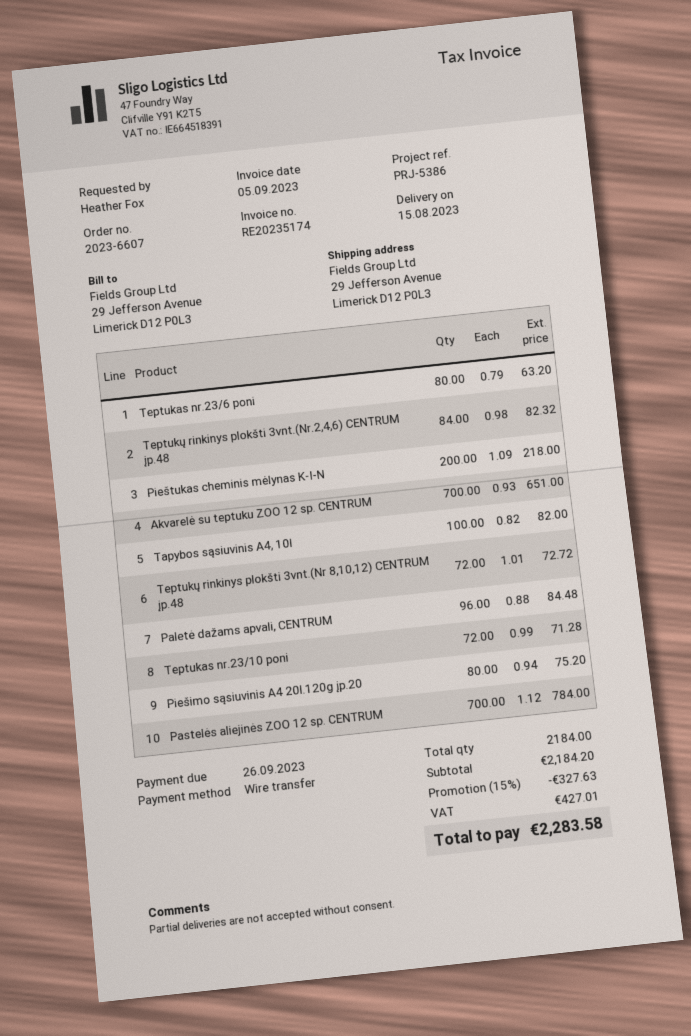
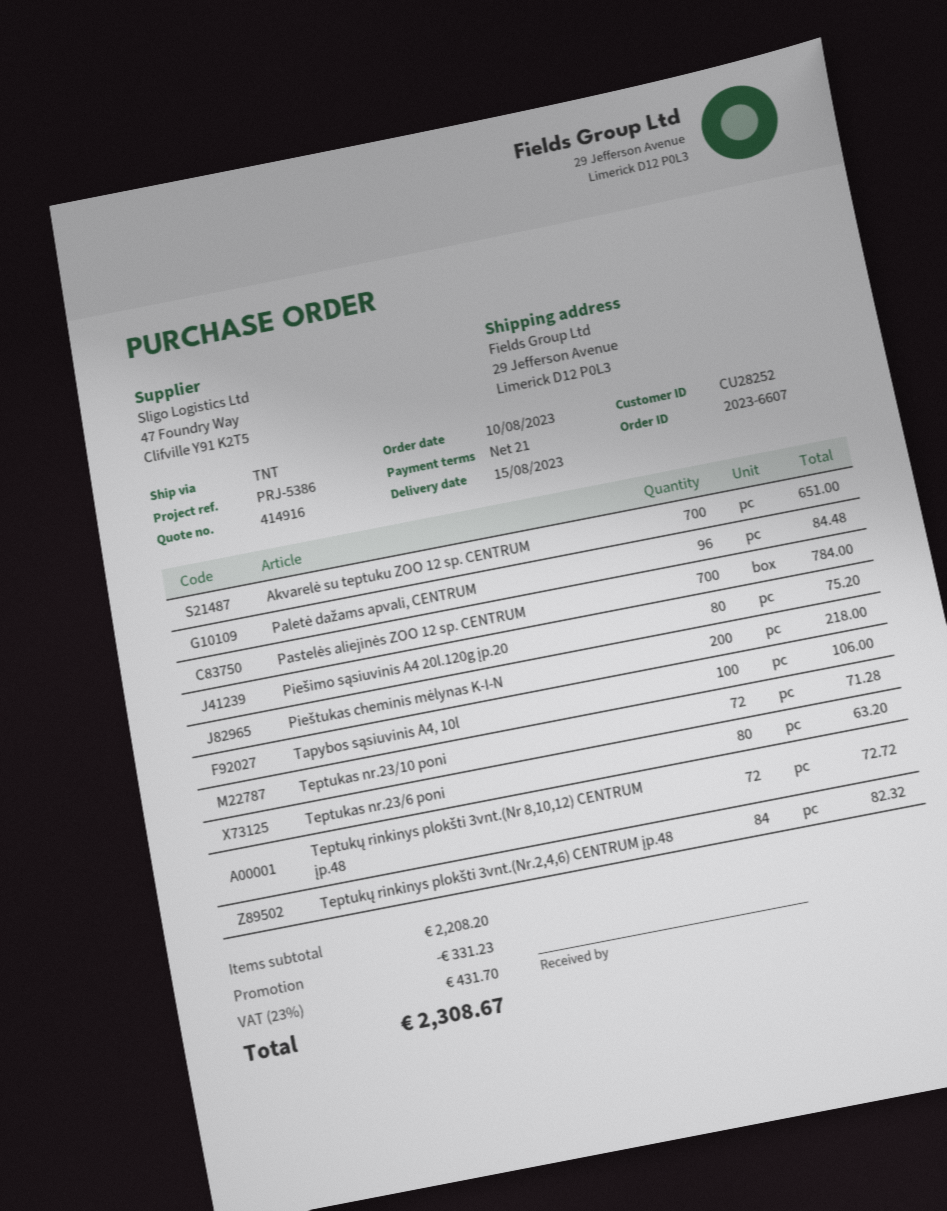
Tapybos sąsiuvinis A4, 10l: 100 for 82.00 -> 100 for 106.00
subtotal: 2184.20 -> 2208.20
discount: 327.63 -> 331.23
tax: 427.01 -> 431.70
total: 2283.58 -> 2308.67

